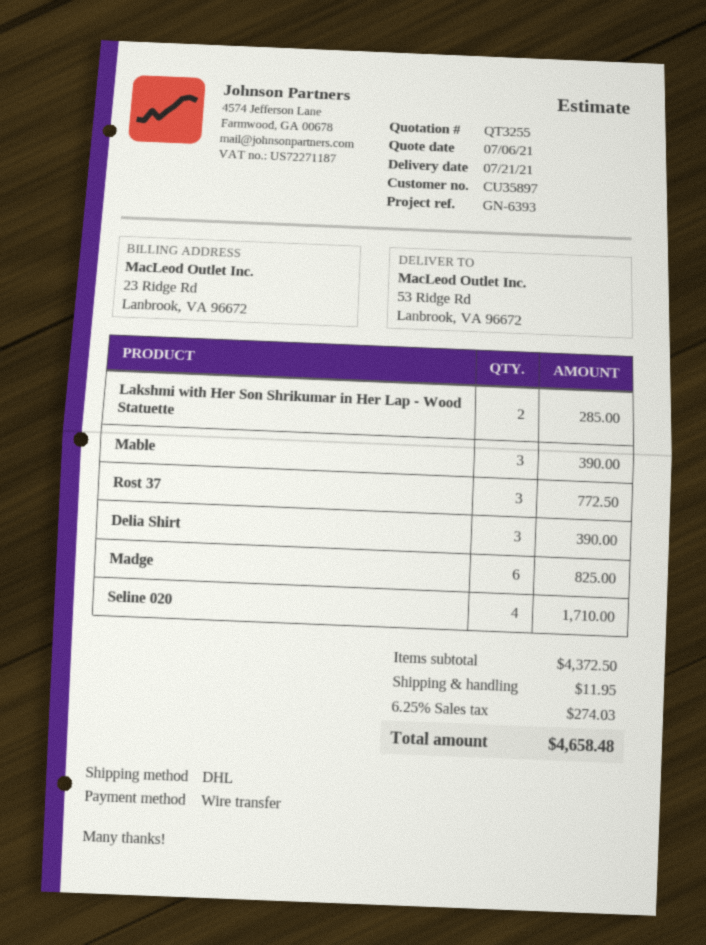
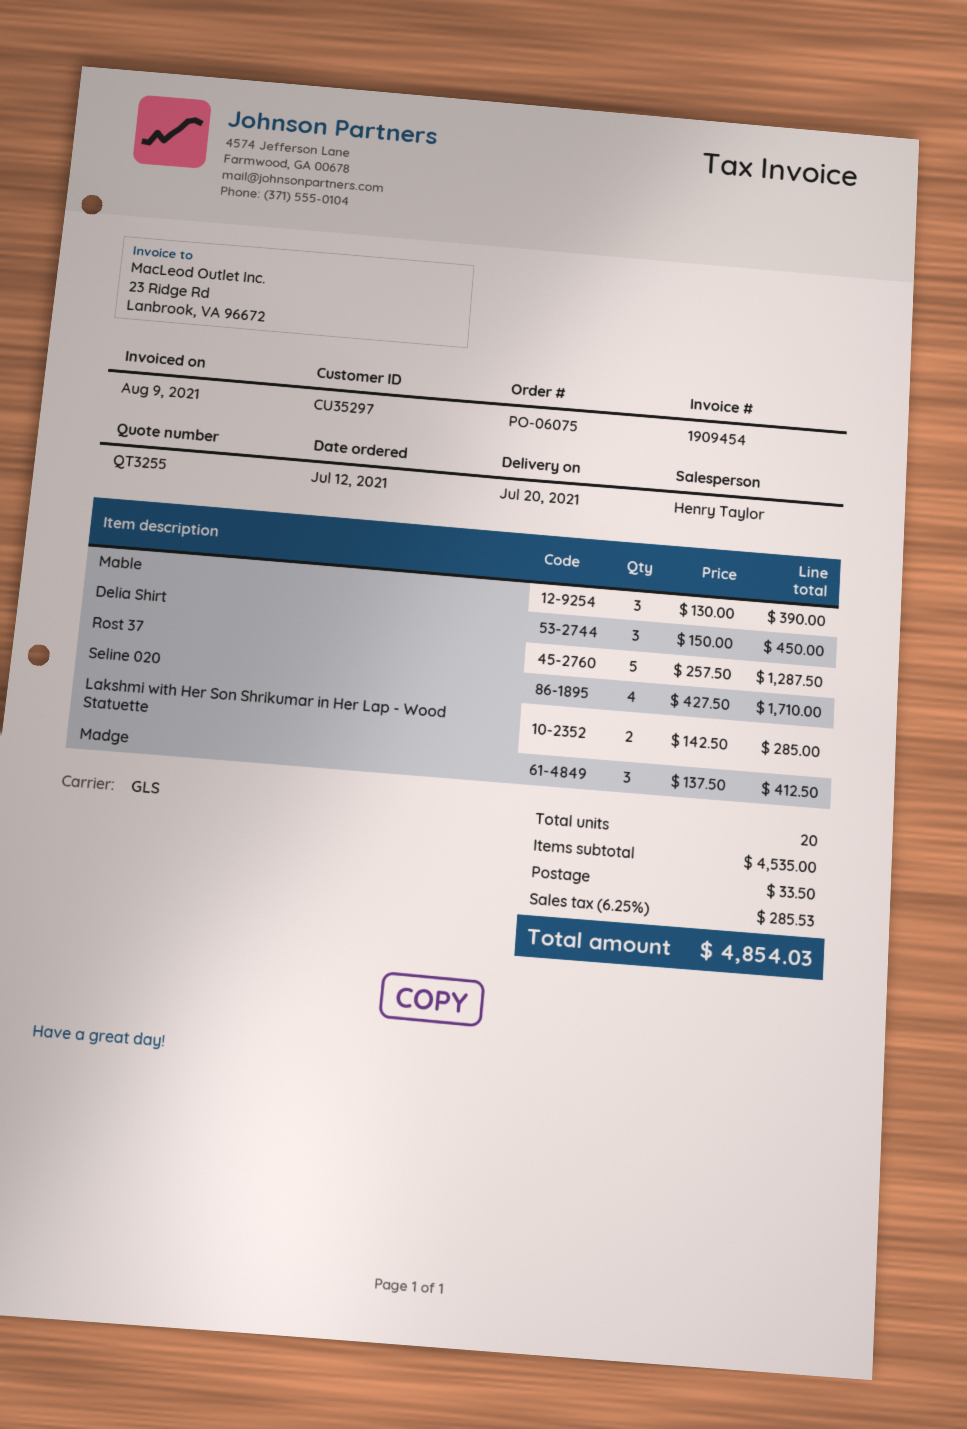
delivery date: 2021-07-21 -> 2021-07-20
customer number: CU35897 -> CU35297
shipping method: DHL -> GLS
Rost 37: 3 for 772.50 -> 5 for 1287.50
Delia Shirt: 3 for 390.00 -> 3 for 450.00
Madge: 6 for 825.00 -> 3 for 412.50
subtotal: 4372.50 -> 4535.00
shipping: 11.95 -> 33.50
tax: 6.25% = 274.03 -> 6.25% = 285.53
total: 4658.48 -> 4854.03

